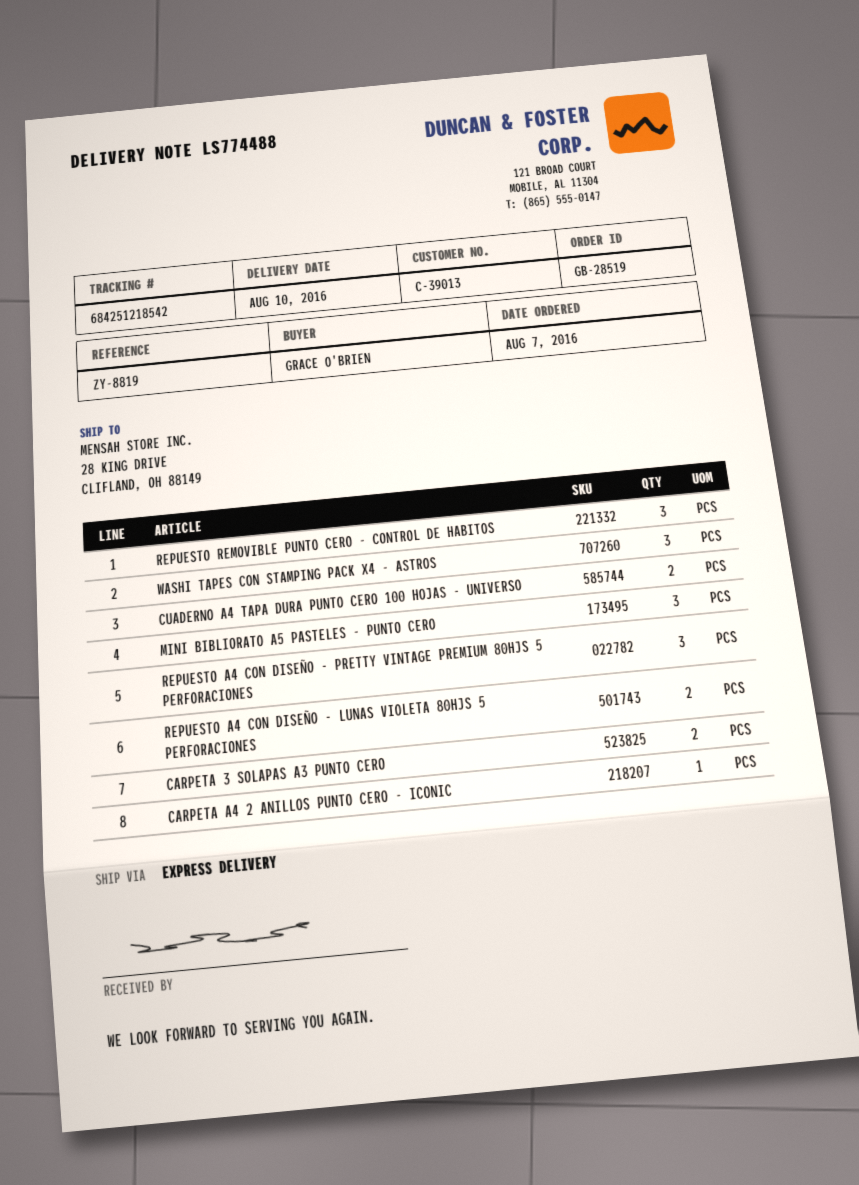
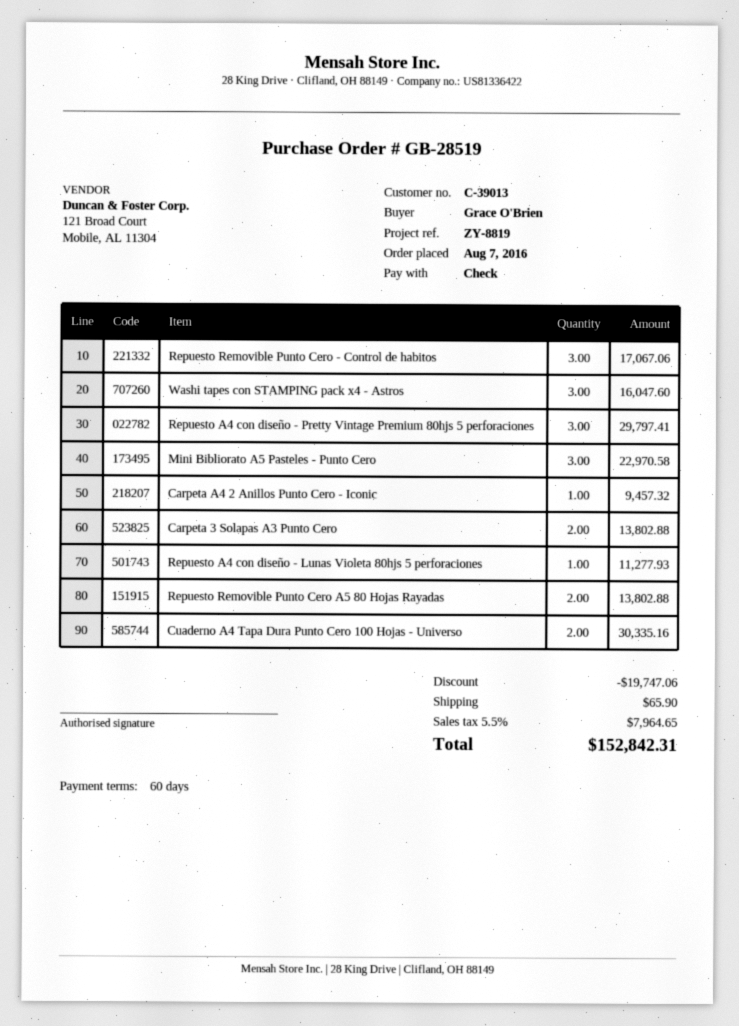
REPUESTO A4 CON DISEÑO - LUNAS VIOLETA 80HJS 5 PERFORACIONES: 2 -> 1
Repuesto Removible Punto Cero A5 80 Hojas Rayadas: none -> 2

